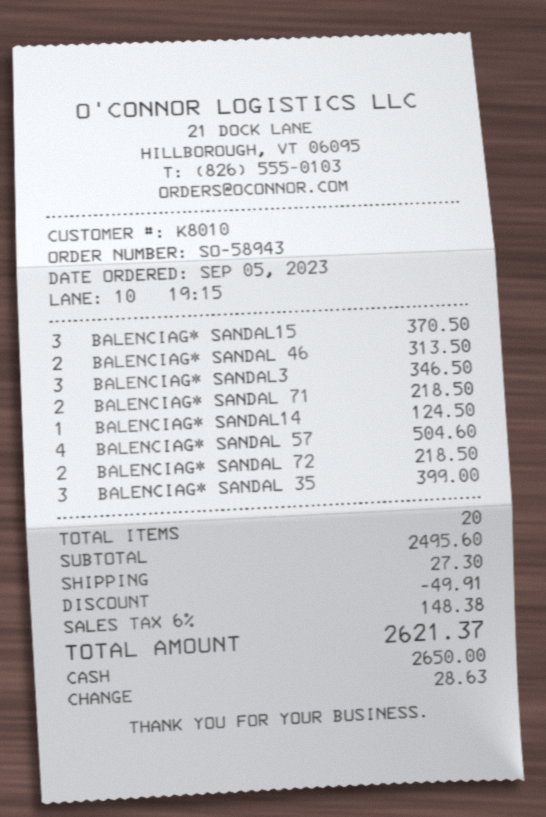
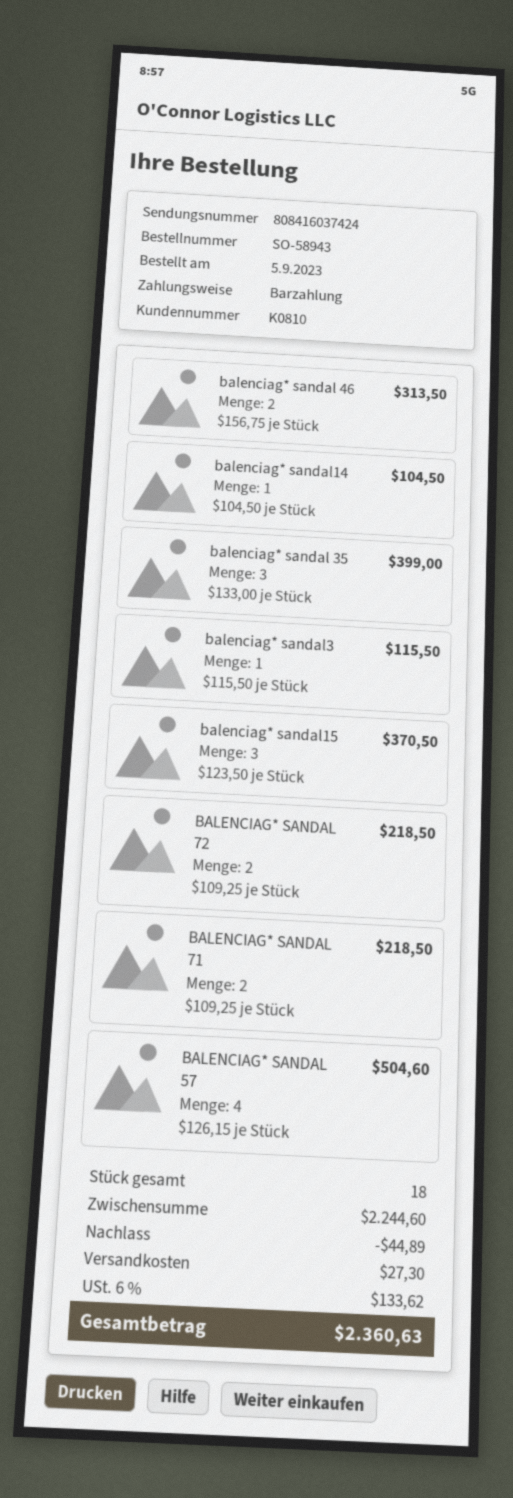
customer number: K8010 -> K0810
BALENCIAG* SANDAL3: 3 for 346.50 -> 1 for 115.50
BALENCIAG* SANDAL14: 1 for 124.50 -> 1 for 104.50
total quantity: 20 -> 18
subtotal: 2495.60 -> 2244.60
discount: 49.91 -> 44.89
tax: 6% = 148.38 -> 6% = 133.62
total: 2621.37 -> 2360.63

